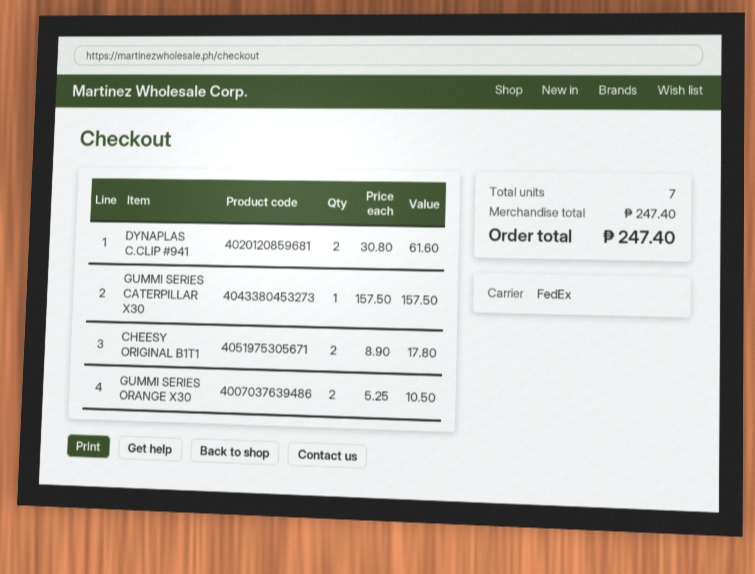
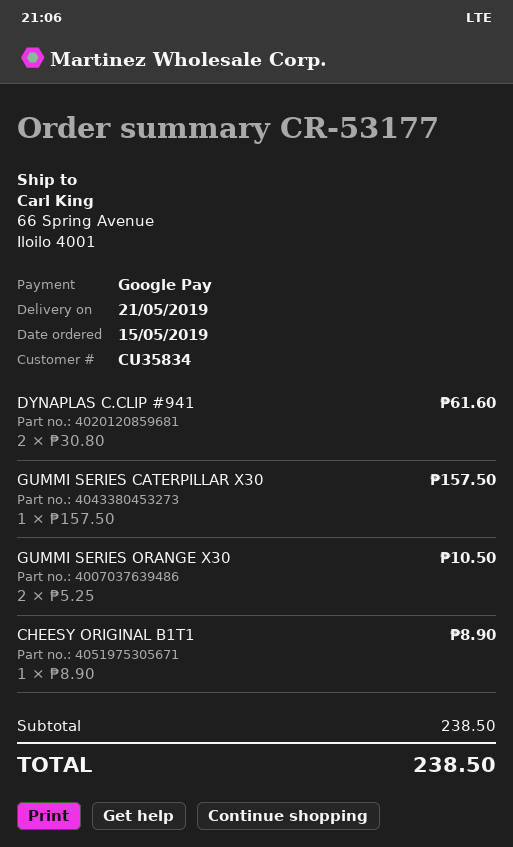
CHEESY ORIGINAL B1T1: 2 x 8.90 = 17.80 -> 1 x 8.90 = 8.90
subtotal: 247.40 -> 238.50
total: 247.40 -> 238.50

